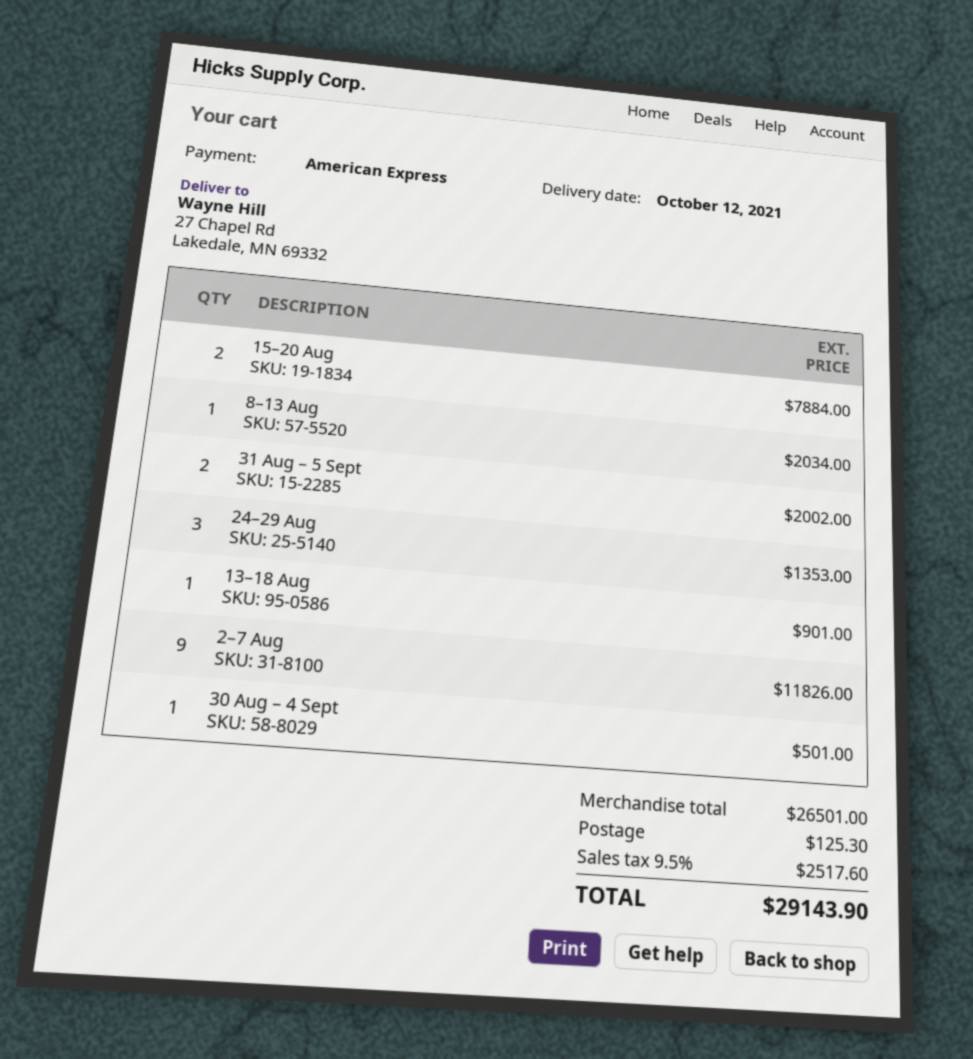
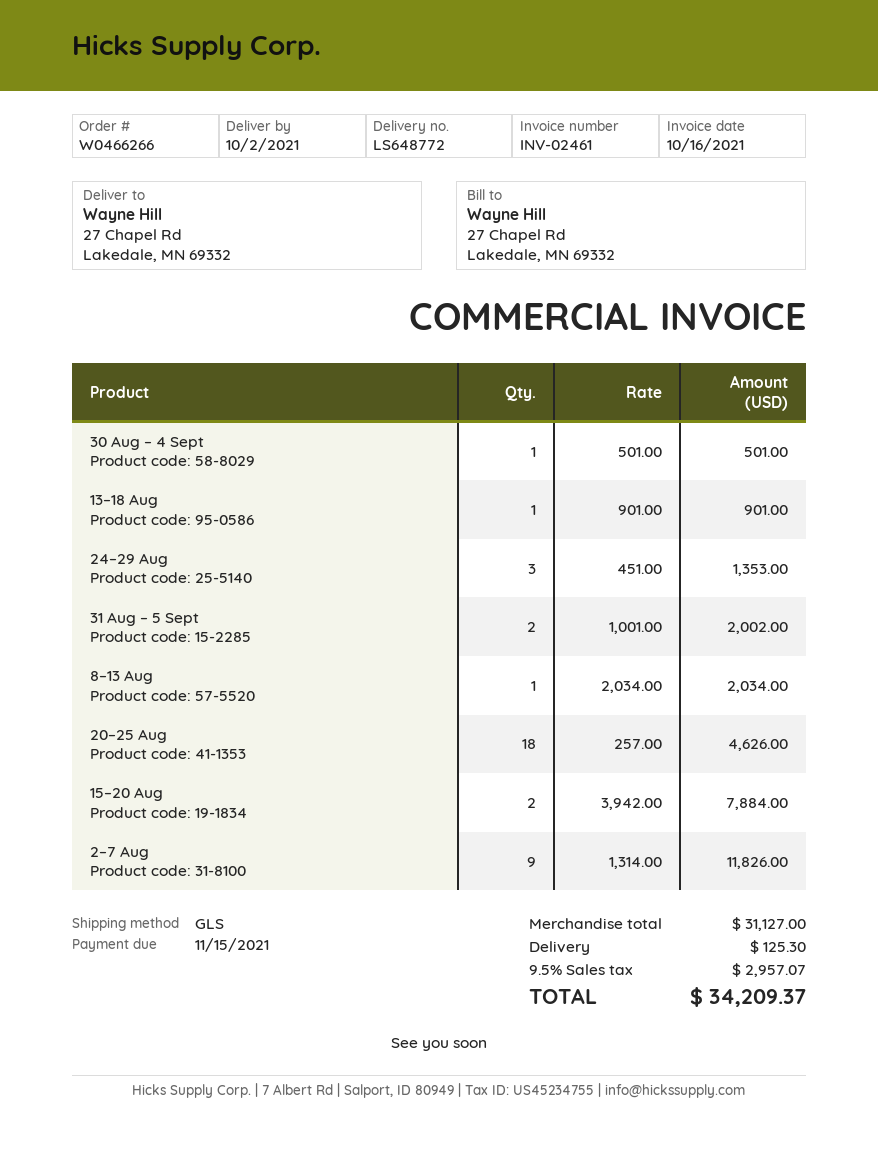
delivery date: 2021-10-12 -> 2021-10-02
20–25 Aug: none -> 18 for 4626.00
subtotal: 26501.00 -> 31127.00
tax: 9.5% = 2517.60 -> 9.5% = 2957.07
total: 29143.90 -> 34209.37

